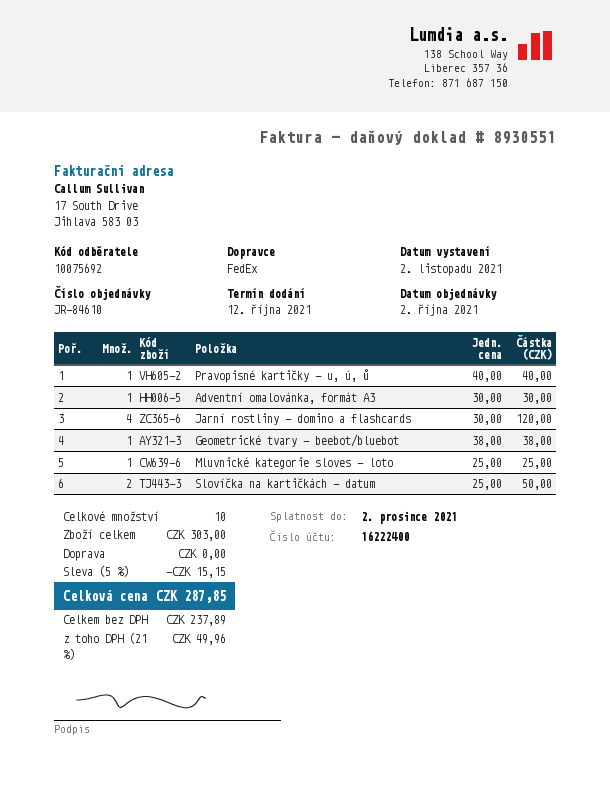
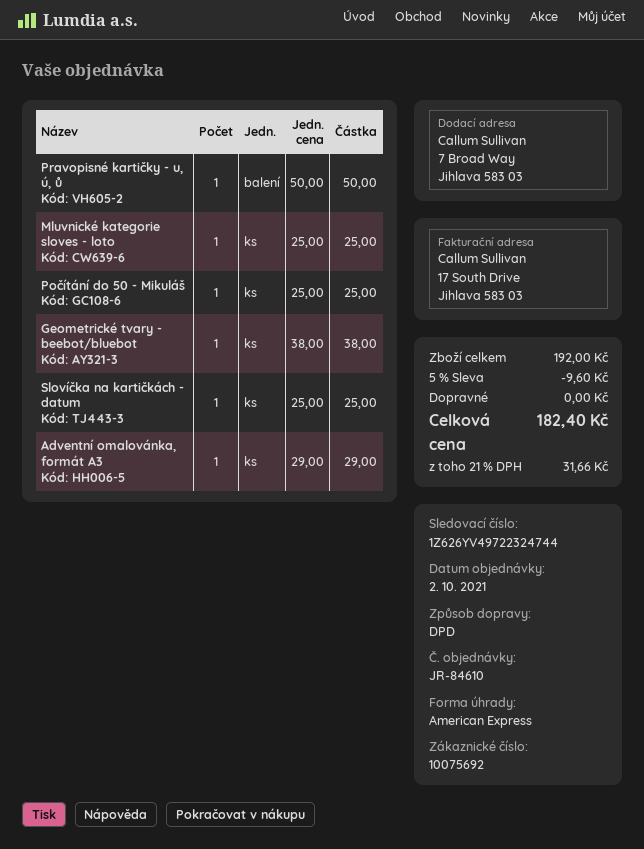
shipping method: FedEx -> DPD
Pravopisné kartičky - u, ú, ů: 1 x 40.00 = 40.00 -> 1 x 50.00 = 50.00
Adventní omalovánka, formát A3: 1 x 30.00 = 30.00 -> 1 x 29.00 = 29.00
Jarní rostliny - domino a flashcards: 4 x 30.00 = 120.00 -> none
Slovíčka na kartičkách - datum: 2 x 25.00 = 50.00 -> 1 x 25.00 = 25.00
Počítání do 50 - Mikuláš: none -> 1 x 25.00 = 25.00
subtotal: 303.00 -> 192.00
discount: 5% = 15.15 -> 5% = 9.60
tax: 21% = 49.96 -> 21% = 31.66
total: 287.85 -> 182.40

